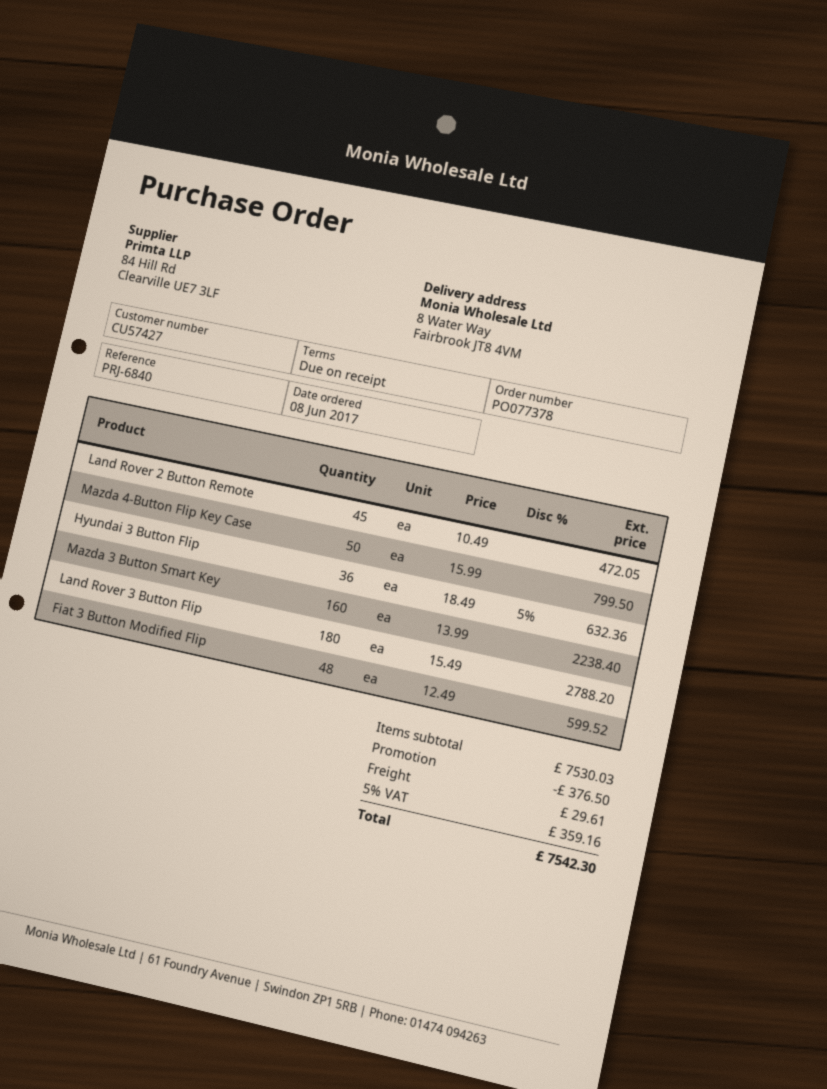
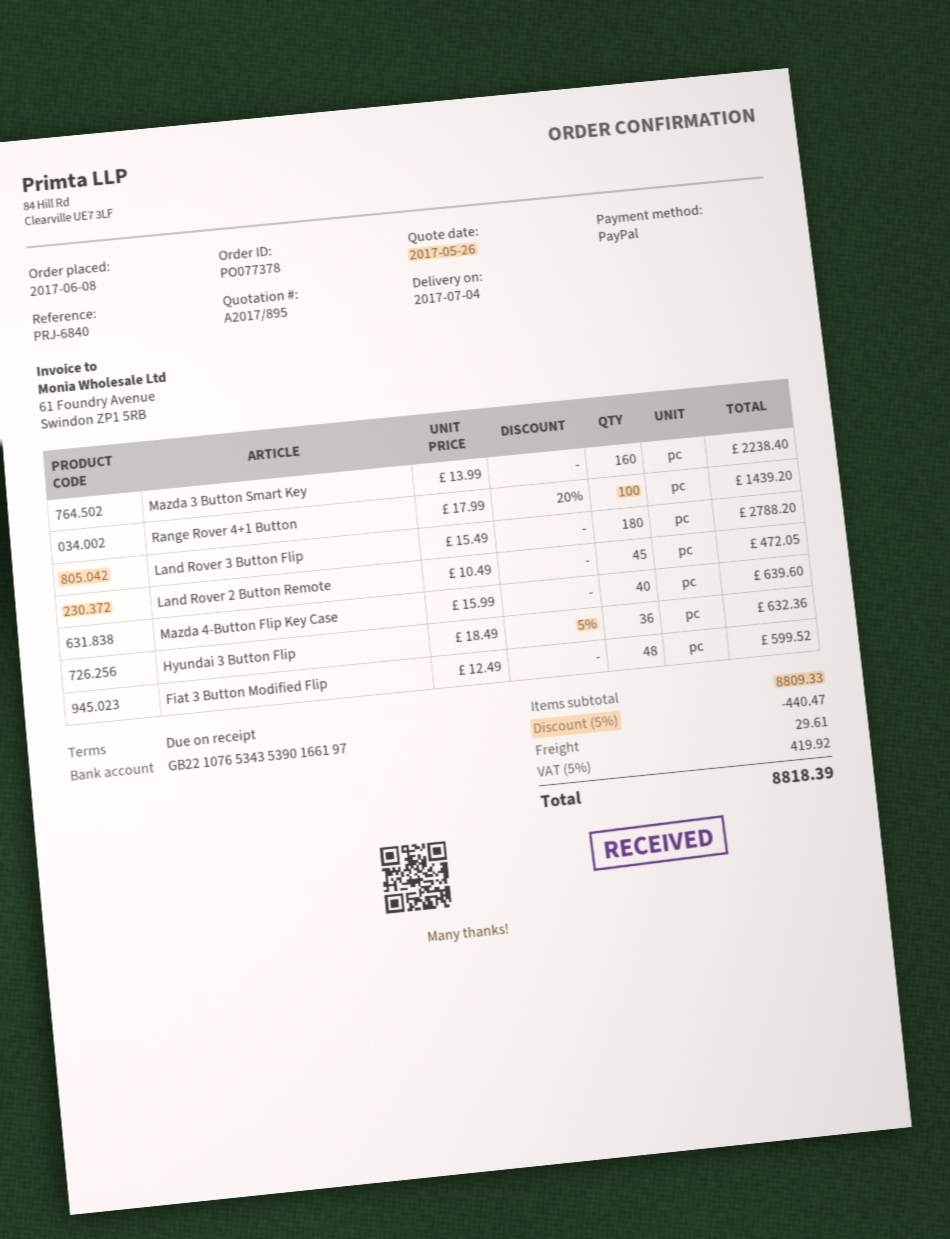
Mazda 4-Button Flip Key Case: 50 x 15.99 = 799.50 -> 40 x 15.99 = 639.60
Range Rover 4+1 Button: none -> 100 x 17.99 - 20% = 1439.20
subtotal: 7530.03 -> 8809.33
discount: 376.50 -> 440.47
tax: 5% = 359.16 -> 5% = 419.92
total: 7542.30 -> 8818.39

